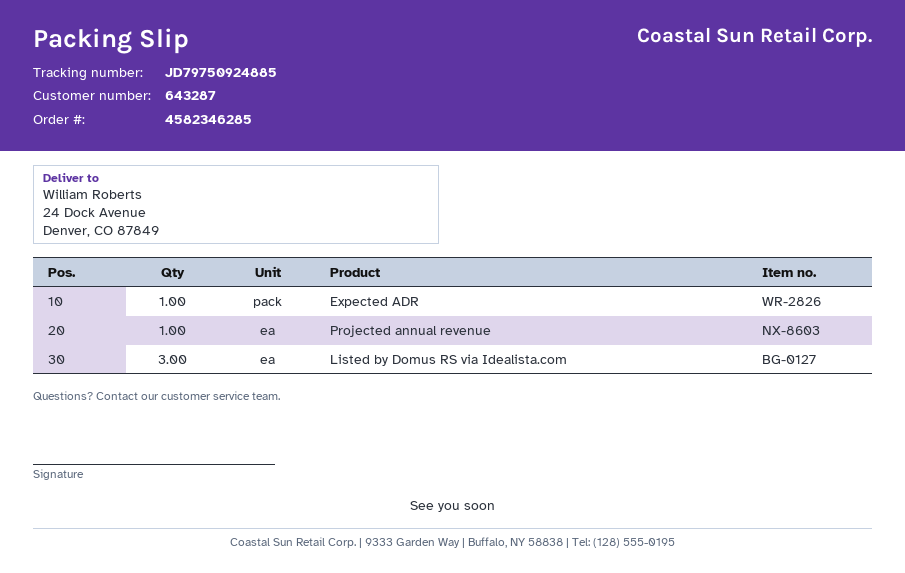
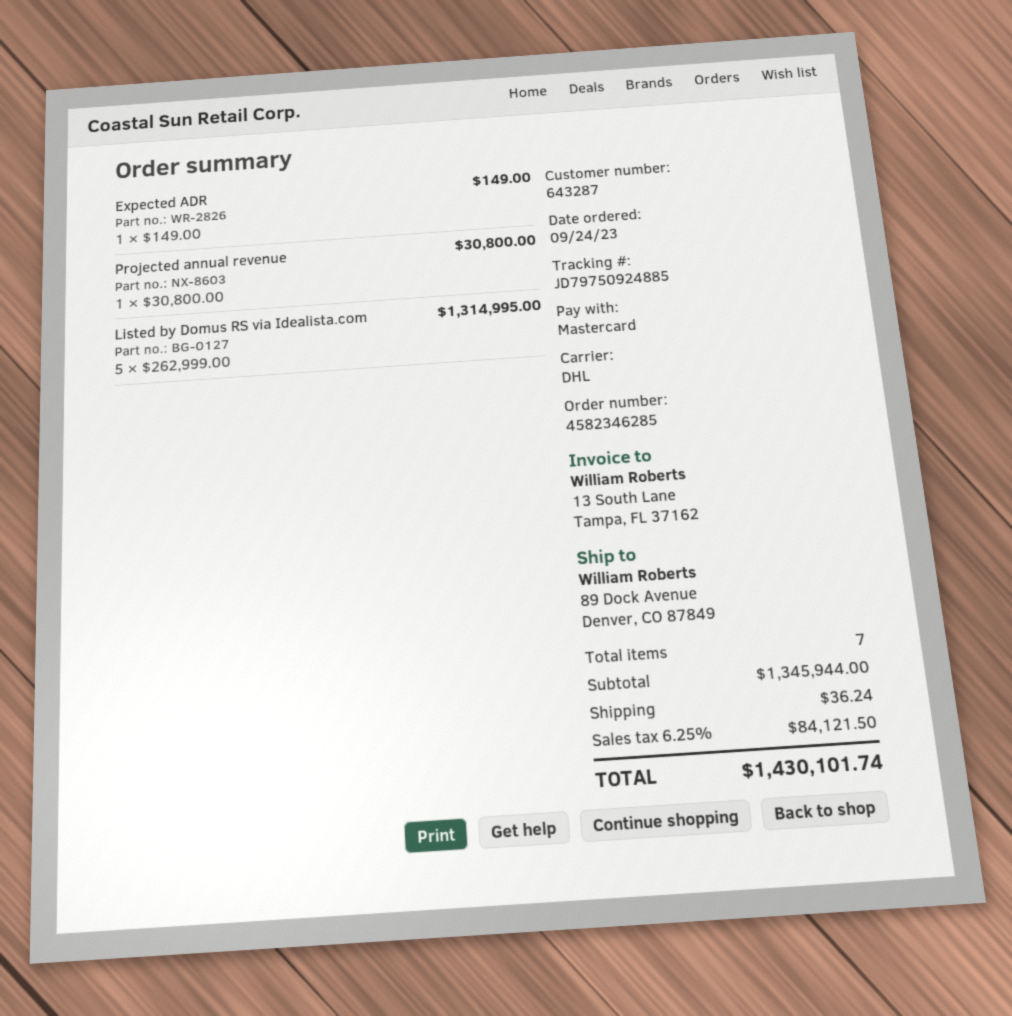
ship to: 24 Dock Avenue, Denver, CO 87849 -> 89 Dock Avenue, Denver, CO 87849
Listed by Domus RS via Idealista.com: 3 -> 5

